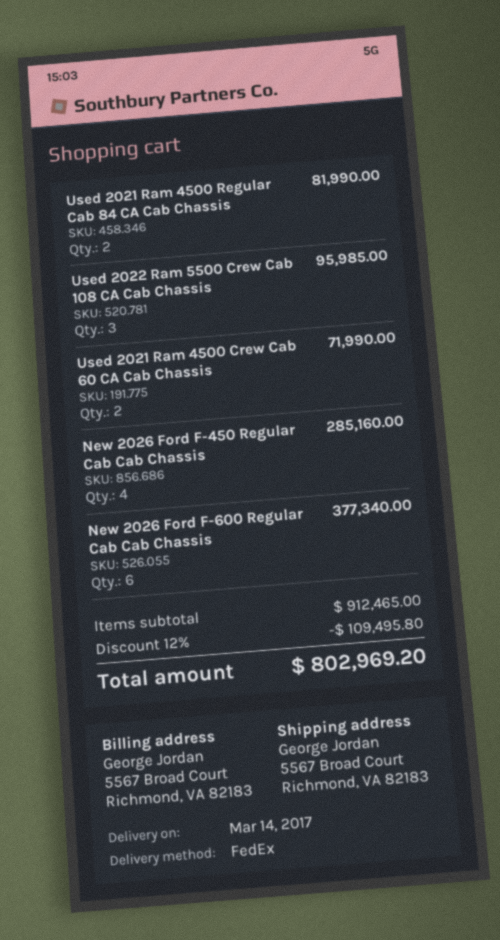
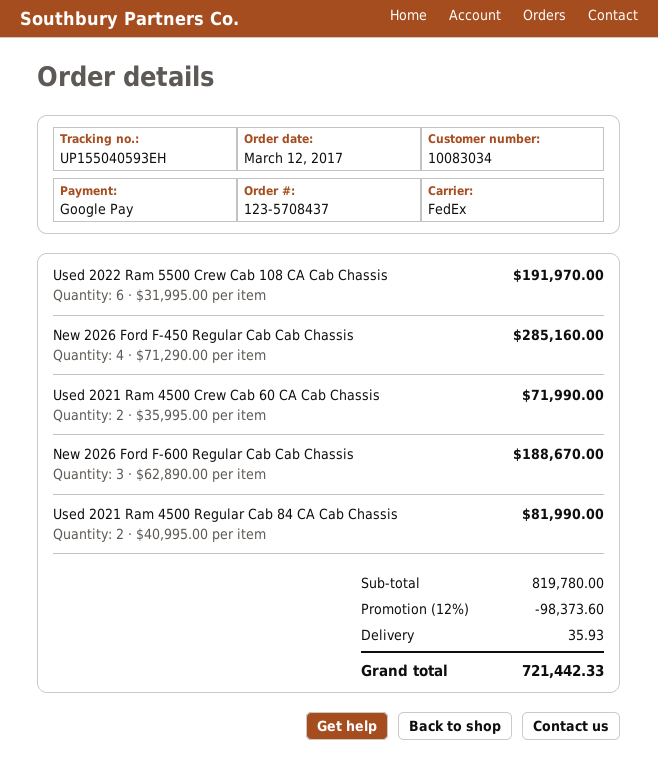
Used 2022 Ram 5500 Crew Cab 108 CA Cab Chassis: 3 for 95985.00 -> 6 for 191970.00
New 2026 Ford F-600 Regular Cab Cab Chassis: 6 for 377340.00 -> 3 for 188670.00
subtotal: 912465.00 -> 819780.00
discount: 12% = 109495.80 -> 12% = 98373.60
shipping: none -> 35.93
total: 802969.20 -> 721442.33

